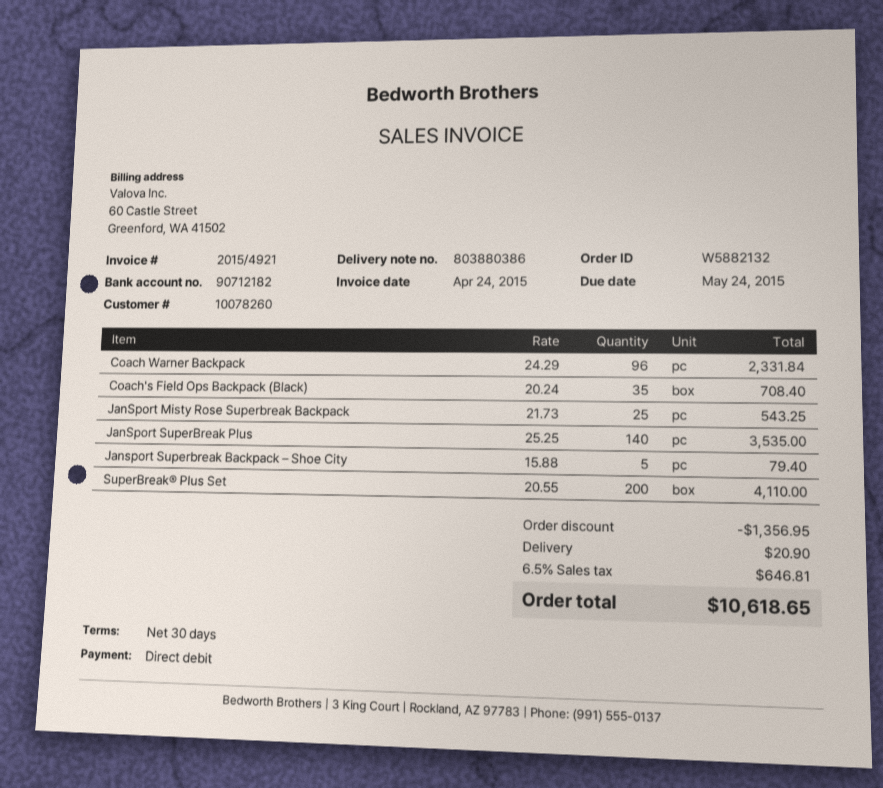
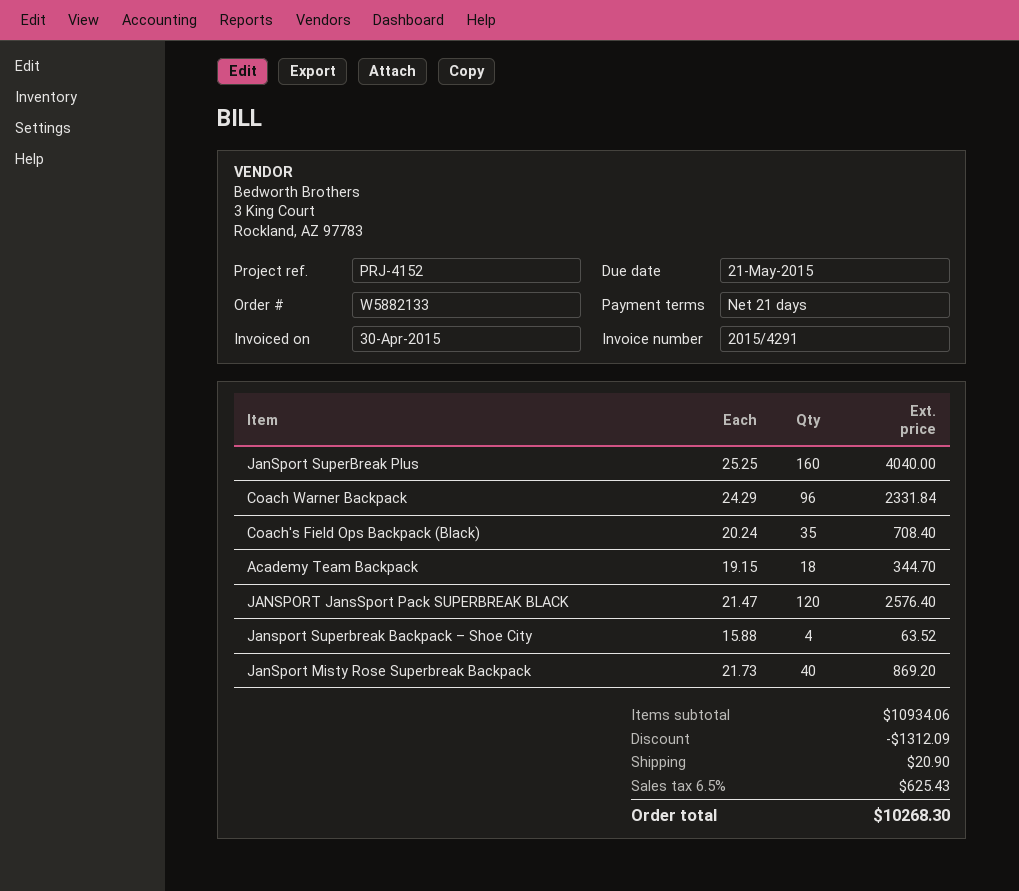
order number: W5882132 -> W5882133
invoice number: 2015/4921 -> 2015/4291
invoice date: 2015-04-24 -> 2015-04-30
payment terms: 30 days -> 21 days
due date: 2015-05-24 -> 2015-05-21
JanSport Misty Rose Superbreak Backpack: 25 x 21.73 = 543.25 -> 40 x 21.73 = 869.20
JanSport SuperBreak Plus: 140 x 25.25 = 3535.00 -> 160 x 25.25 = 4040.00
Jansport Superbreak Backpack – Shoe City: 5 x 15.88 = 79.40 -> 4 x 15.88 = 63.52
SuperBreak® Plus Set: 200 x 20.55 = 4110.00 -> none
Academy Team Backpack: none -> 18 x 19.15 = 344.70
JANSPORT JansSport Pack SUPERBREAK BLACK: none -> 120 x 21.47 = 2576.40
discount: 1356.95 -> 1312.09
tax: 6.5% = 646.81 -> 6.5% = 625.43
total: 10618.65 -> 10268.30

